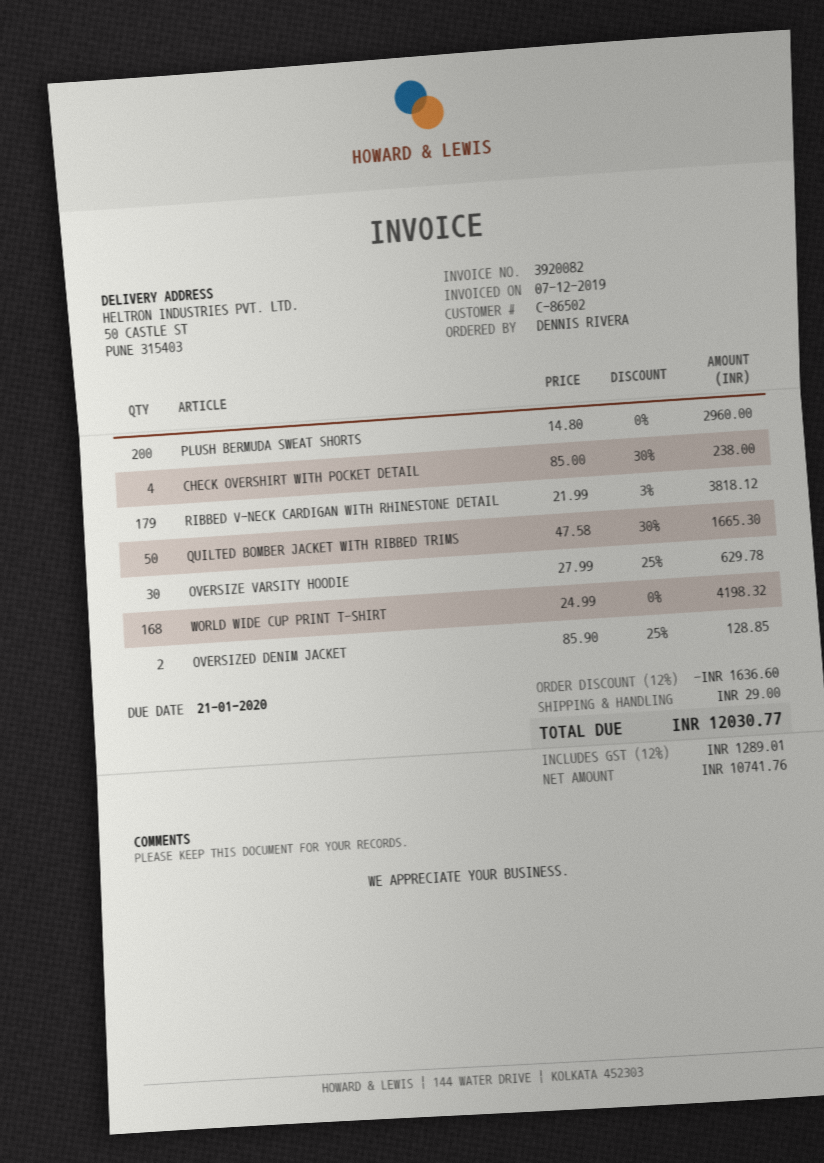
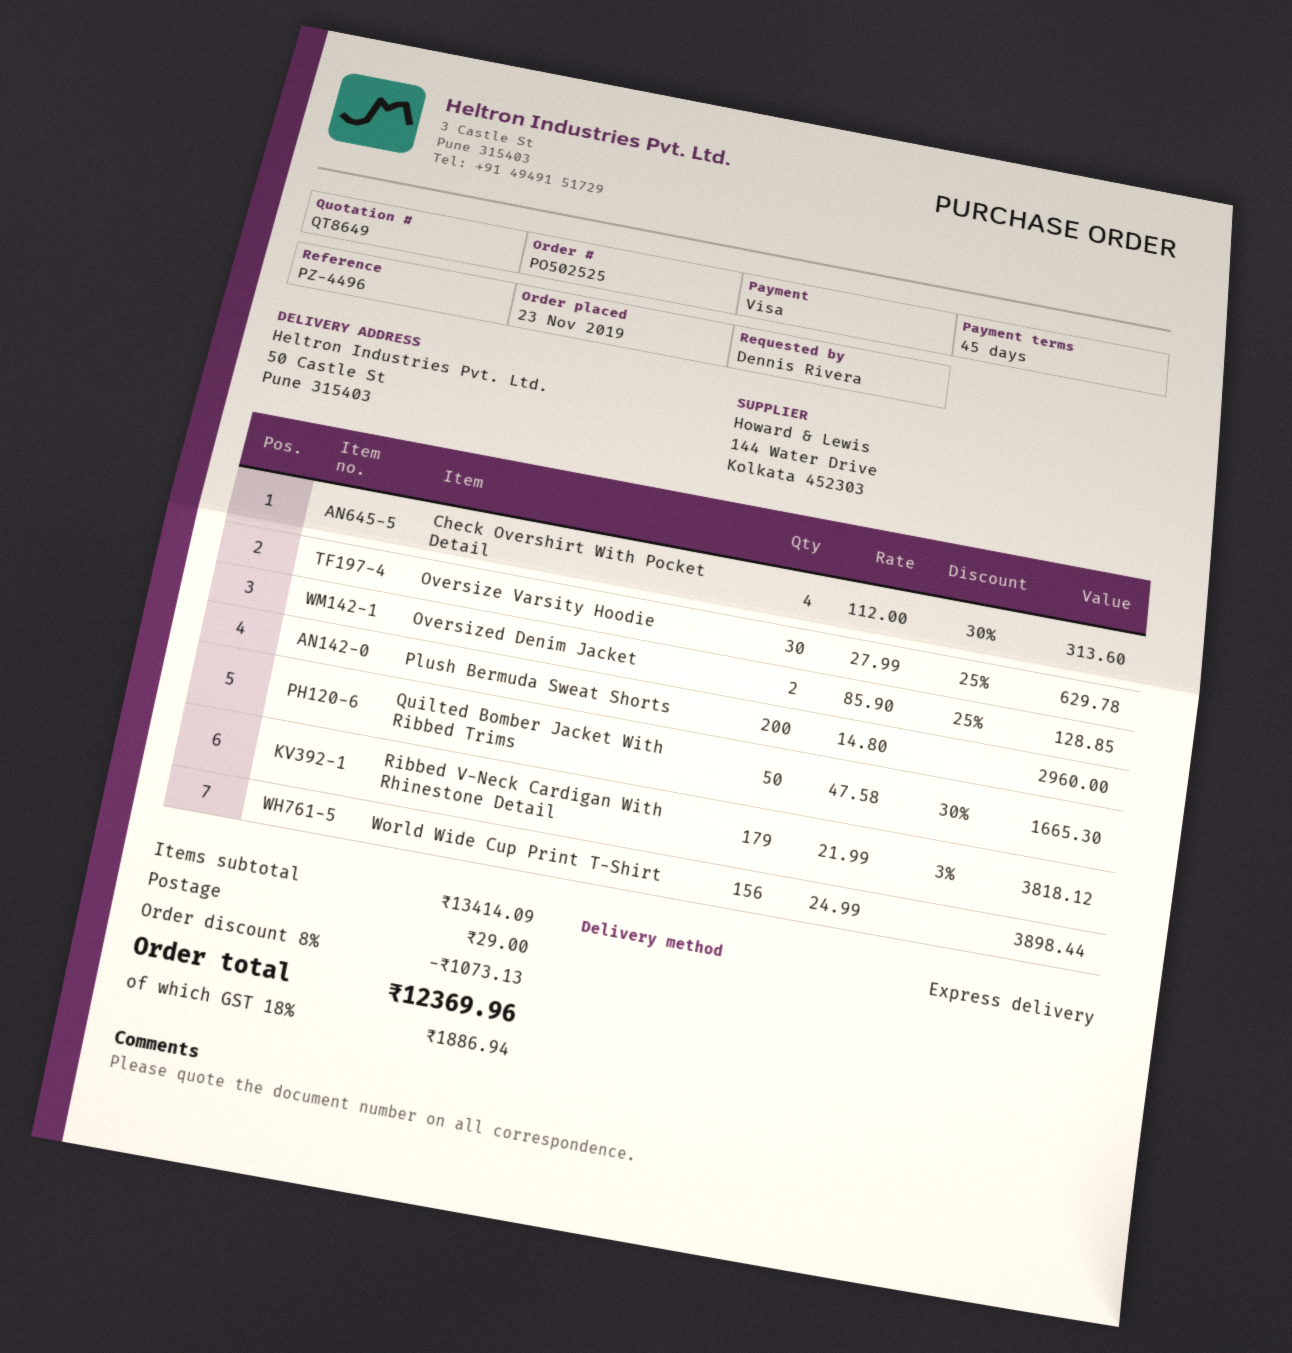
CHECK OVERSHIRT WITH POCKET DETAIL: 4 x 85.00 - 30% = 238.00 -> 4 x 112.00 - 30% = 313.60
WORLD WIDE CUP PRINT T-SHIRT: 168 x 24.99 = 4198.32 -> 156 x 24.99 = 3898.44
discount: 12% = 1636.60 -> 8% = 1073.13
tax: 12% = 1289.01 -> 18% = 1886.94
total: 12030.77 -> 12369.96

